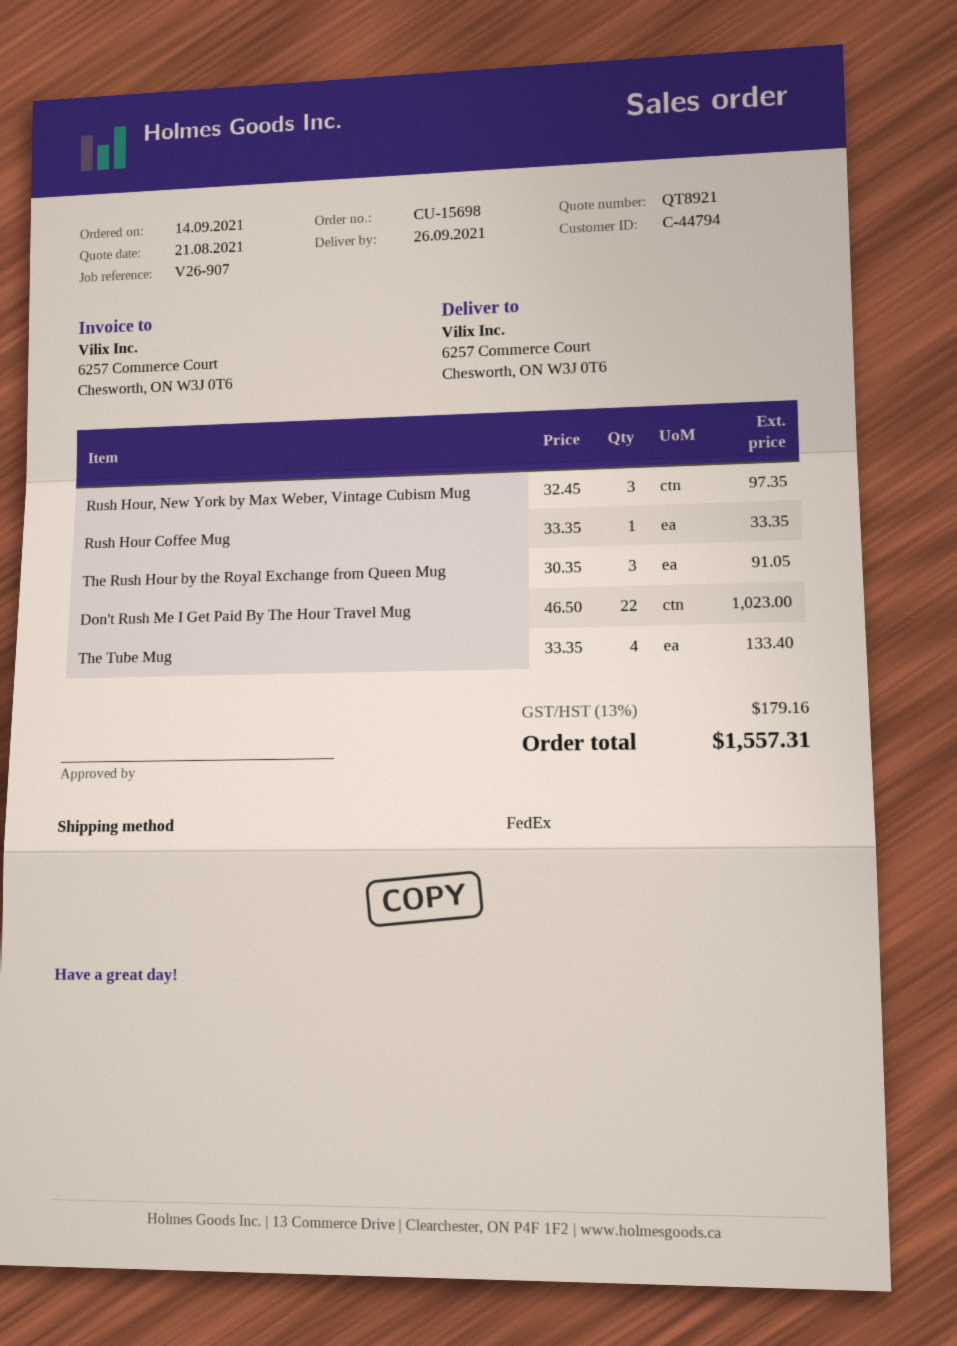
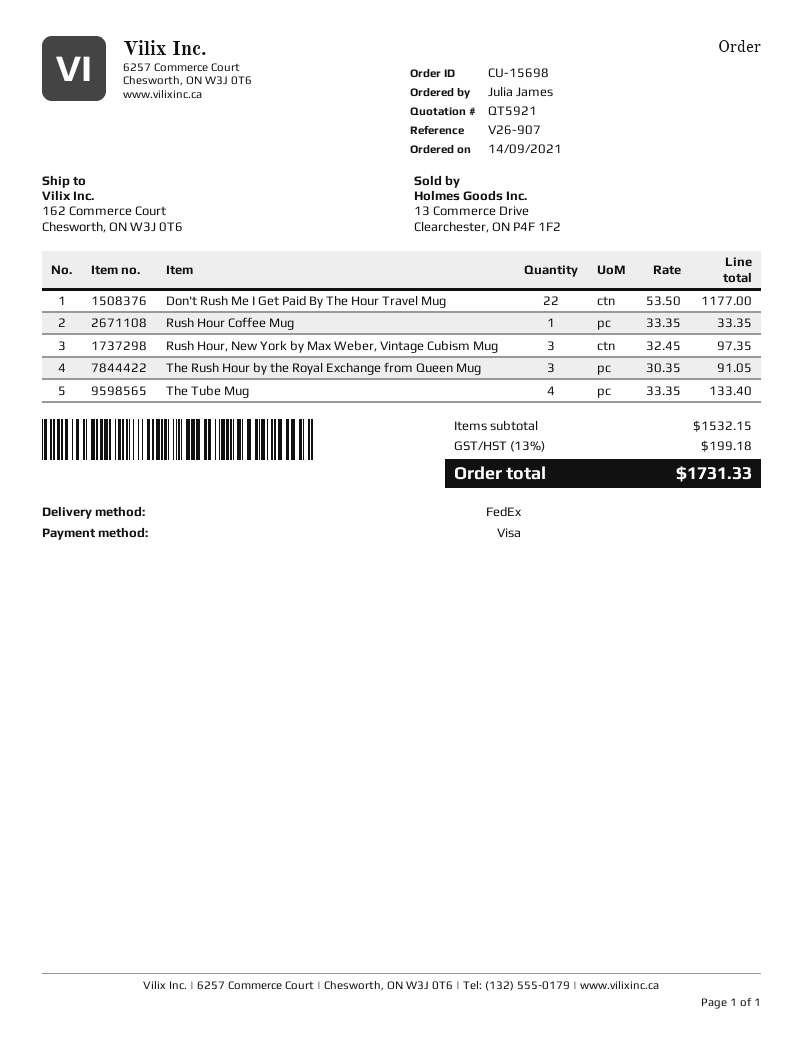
quote number: QT8921 -> QT5921
ship to: 6257 Commerce Court, Chesworth, ON W3J 0T6 -> 162 Commerce Court, Chesworth, ON W3J 0T6
Don't Rush Me I Get Paid By The Hour Travel Mug: 22 x 46.50 = 1023.00 -> 22 x 53.50 = 1177.00
tax: 13% = 179.16 -> 13% = 199.18
total: 1557.31 -> 1731.33

